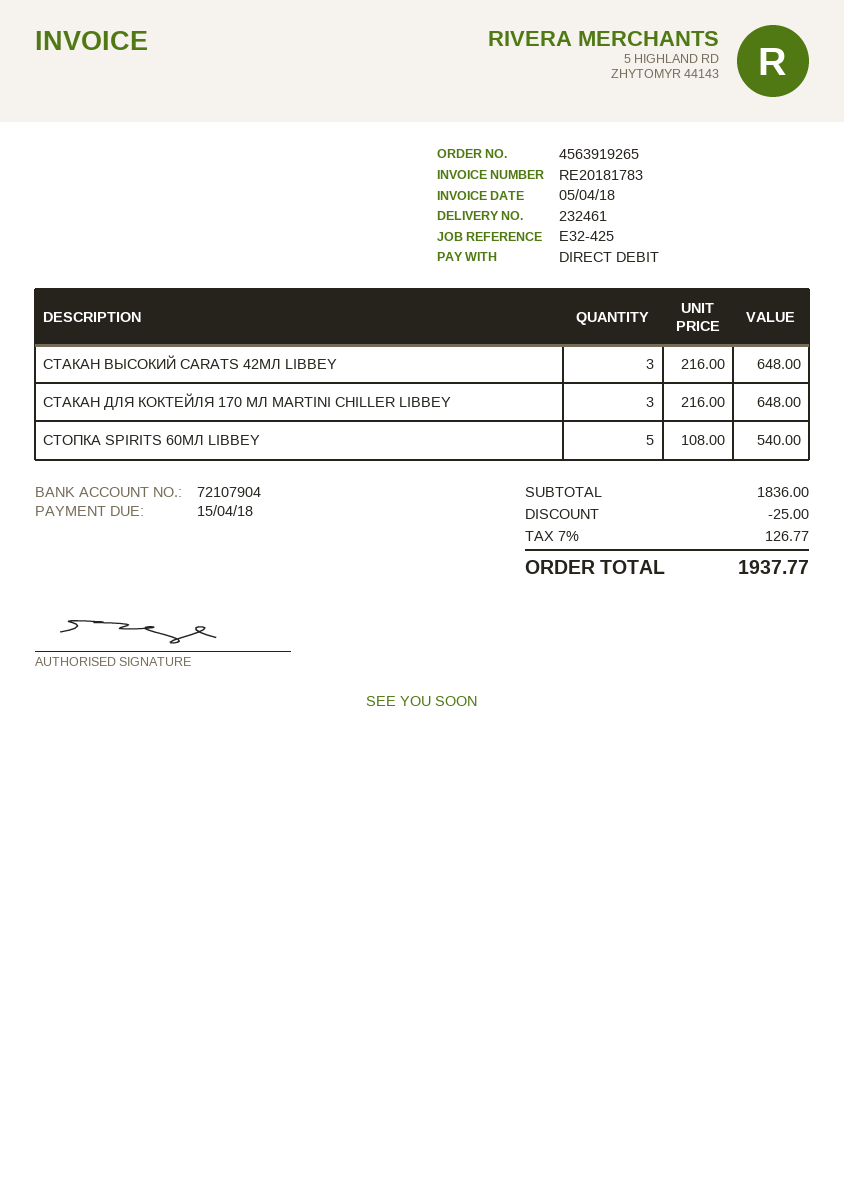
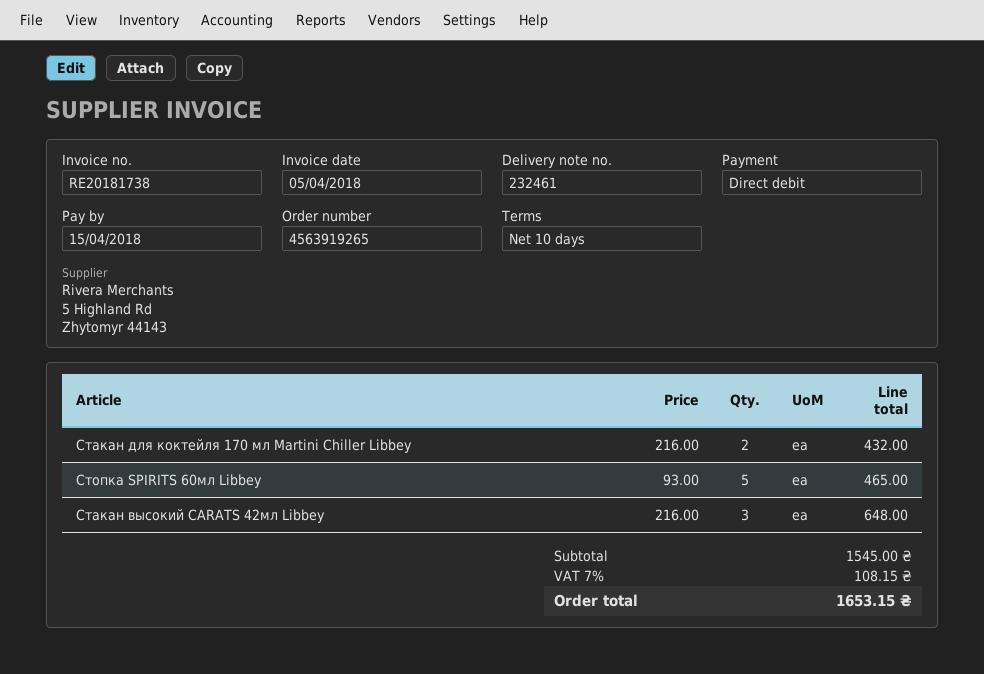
invoice number: RE20181783 -> RE20181738
СТАКАН ДЛЯ КОКТЕЙЛЯ 170 МЛ MARTINI CHILLER LIBBEY: 3 x 216.00 = 648.00 -> 2 x 216.00 = 432.00
СТОПКА SPIRITS 60МЛ LIBBEY: 5 x 108.00 = 540.00 -> 5 x 93.00 = 465.00
subtotal: 1836.00 -> 1545.00
discount: 25.00 -> none
tax: 7% = 126.77 -> 7% = 108.15
total: 1937.77 -> 1653.15

